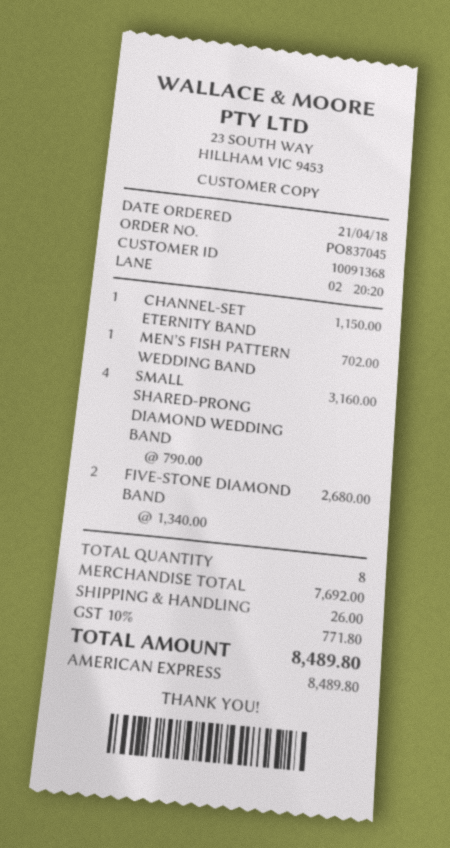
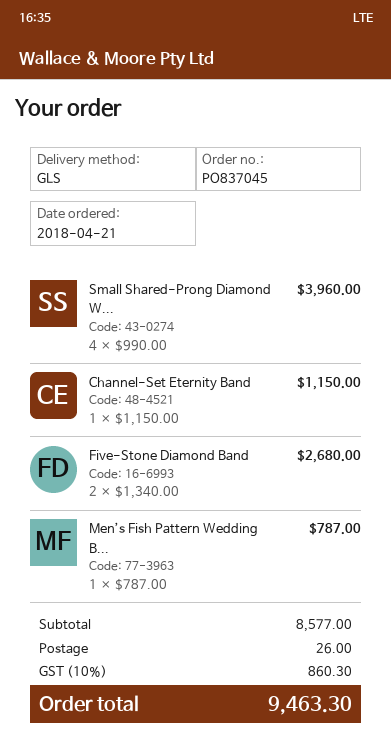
MEN’S FISH PATTERN WEDDING BAND: 1 x 702.00 = 702.00 -> 1 x 787.00 = 787.00
SMALL SHARED-PRONG DIAMOND WEDDING BAND: 4 x 790.00 = 3160.00 -> 4 x 990.00 = 3960.00
subtotal: 7692.00 -> 8577.00
tax: 10% = 771.80 -> 10% = 860.30
total: 8489.80 -> 9463.30

